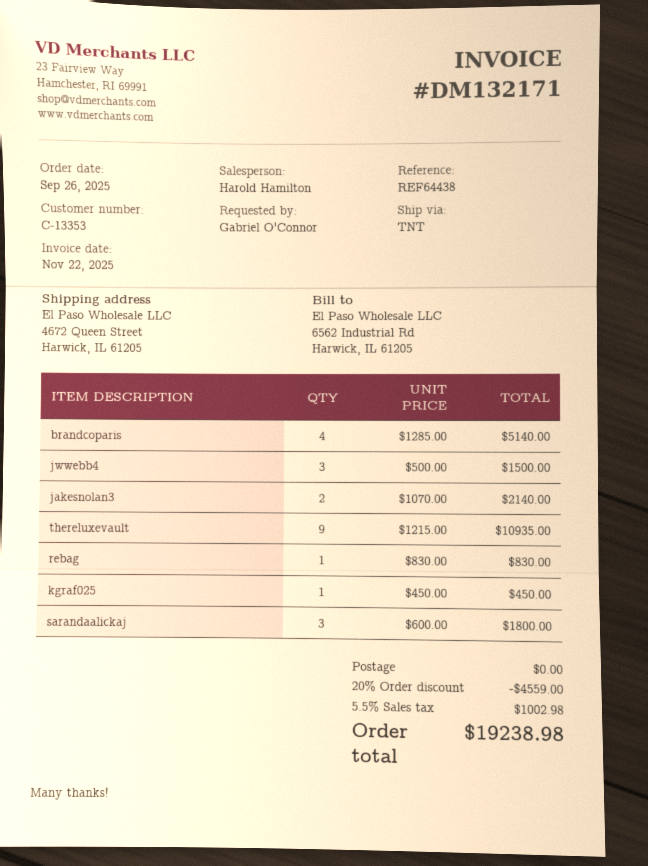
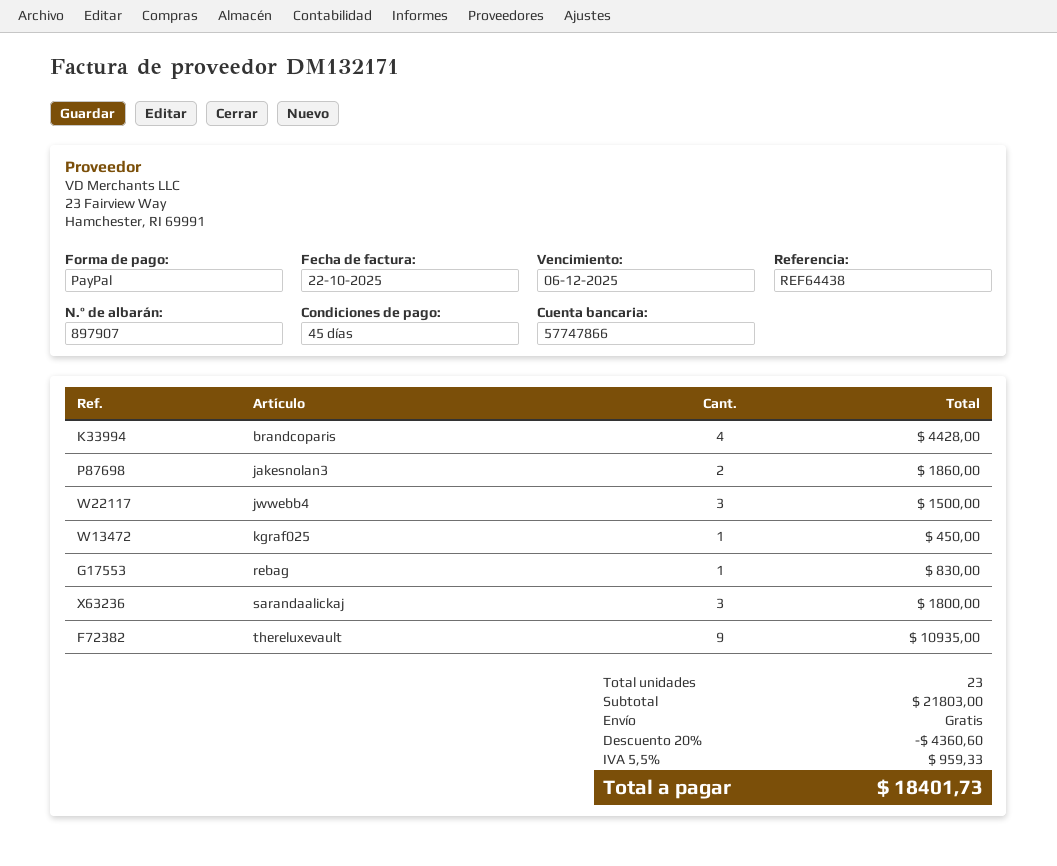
invoice date: 2025-11-22 -> 2025-10-22
brandcoparis: 4 for 5140.00 -> 4 for 4428.00
jakesnolan3: 2 for 2140.00 -> 2 for 1860.00
discount: 20% = 4559.00 -> 20% = 4360.60
tax: 5.5% = 1002.98 -> 5.5% = 959.33
total: 19238.98 -> 18401.73

